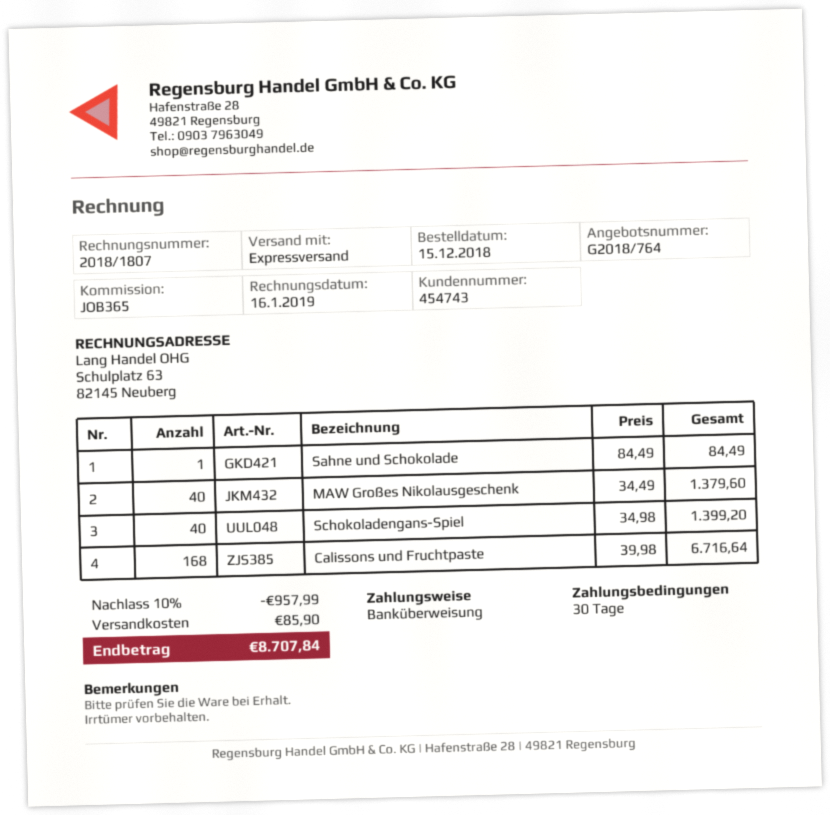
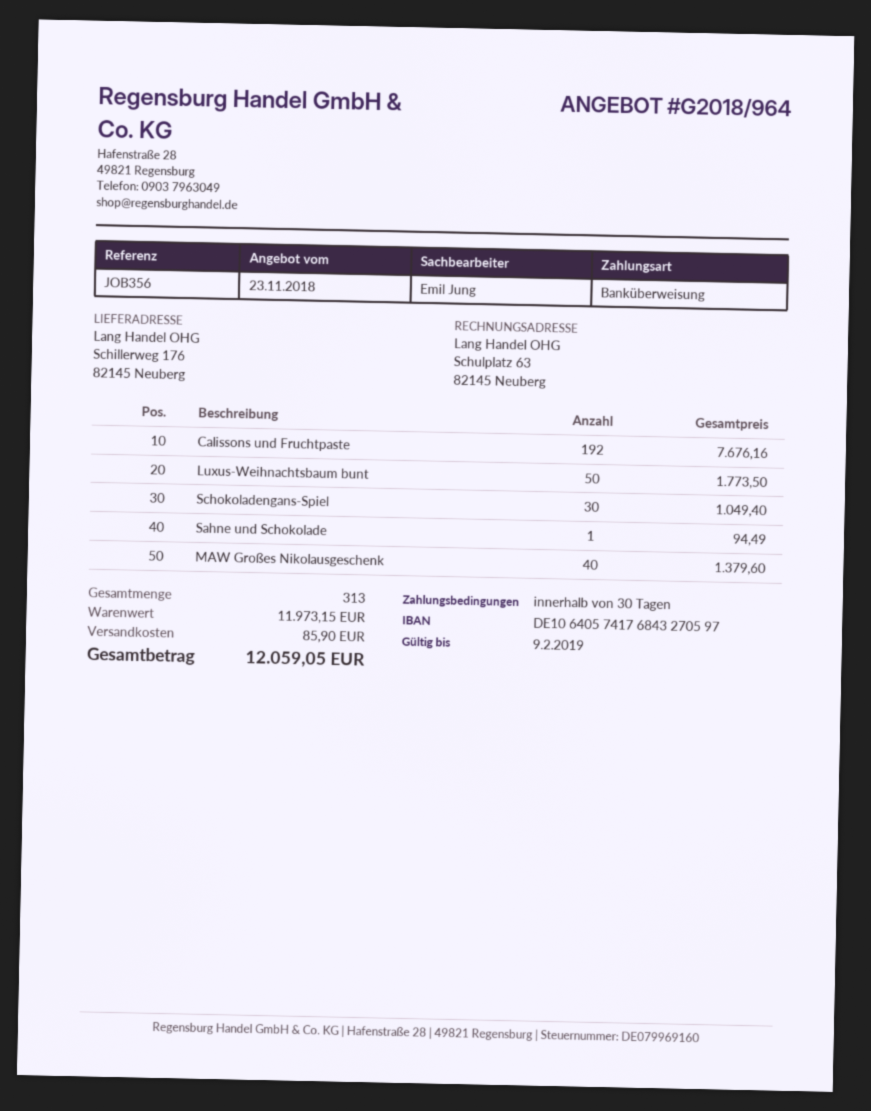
quote number: G2018/764 -> G2018/964
reference: JOB365 -> JOB356
Sahne und Schokolade: 1 for 84.49 -> 1 for 94.49
Schokoladengans-Spiel: 40 for 1399.20 -> 30 for 1049.40
Calissons und Fruchtpaste: 168 for 6716.64 -> 192 for 7676.16
Luxus-Weihnachtsbaum bunt: none -> 50 for 1773.50
discount: 10% = 957.99 -> none
total: 8707.84 -> 12059.05

